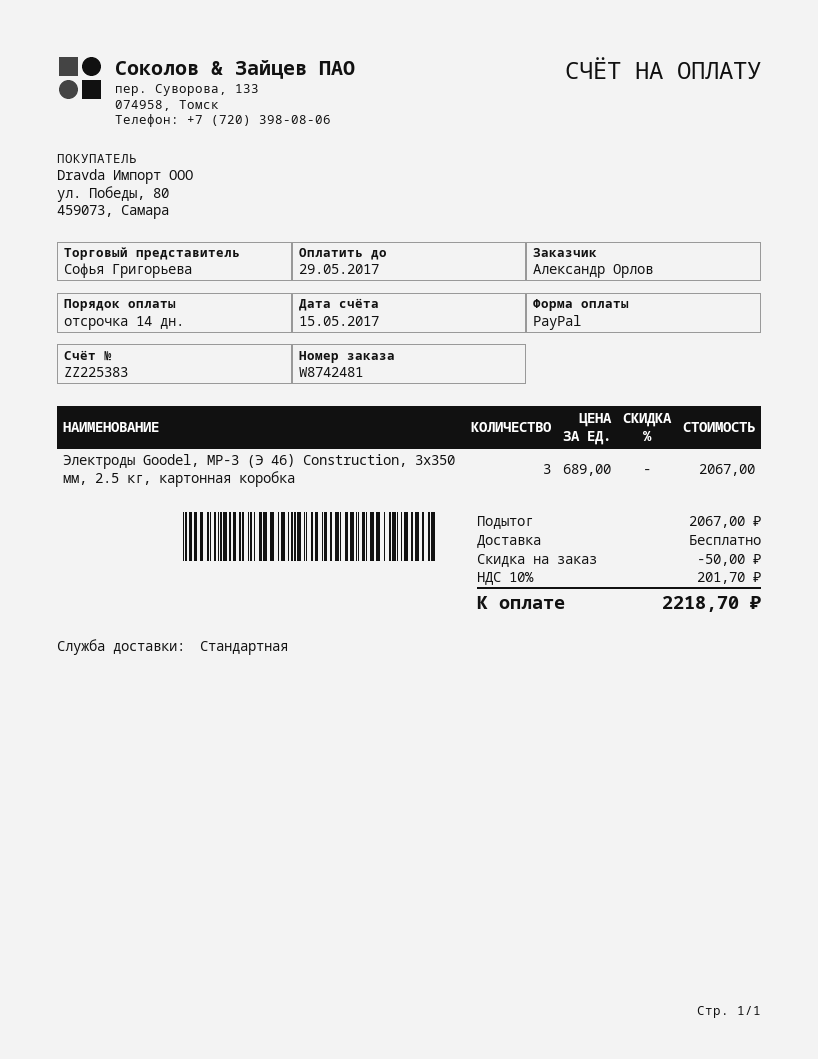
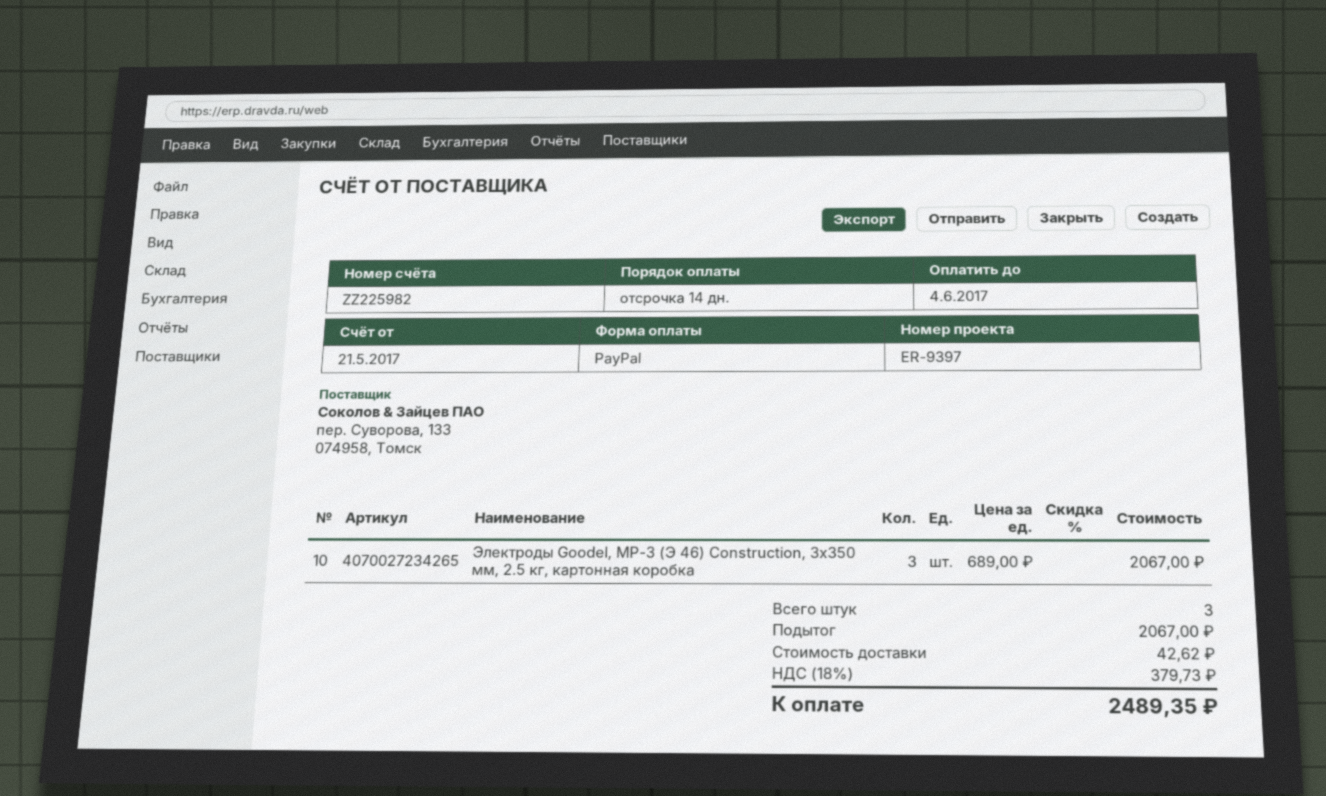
invoice number: ZZ225383 -> ZZ225982
invoice date: 2017-05-15 -> 2017-05-21
due date: 2017-05-29 -> 2017-06-04
discount: 50.00 -> none
shipping: 0.00 -> 42.62
tax: 10% = 201.70 -> 18% = 379.73
total: 2218.70 -> 2489.35

